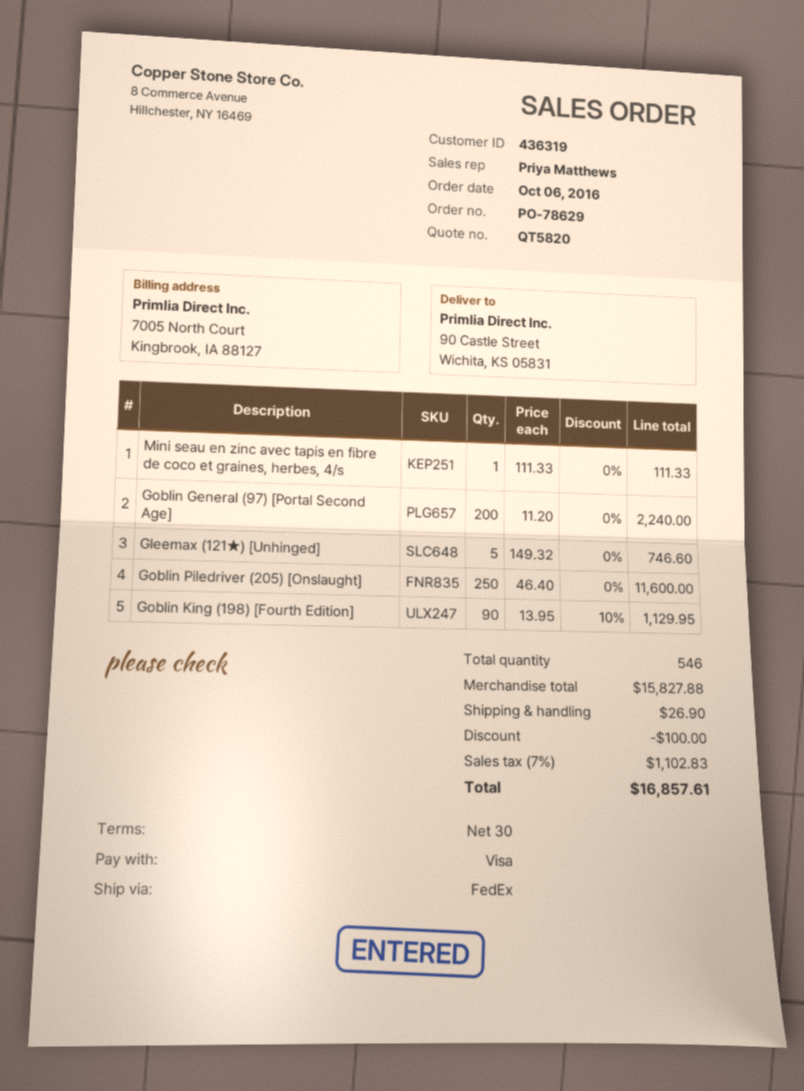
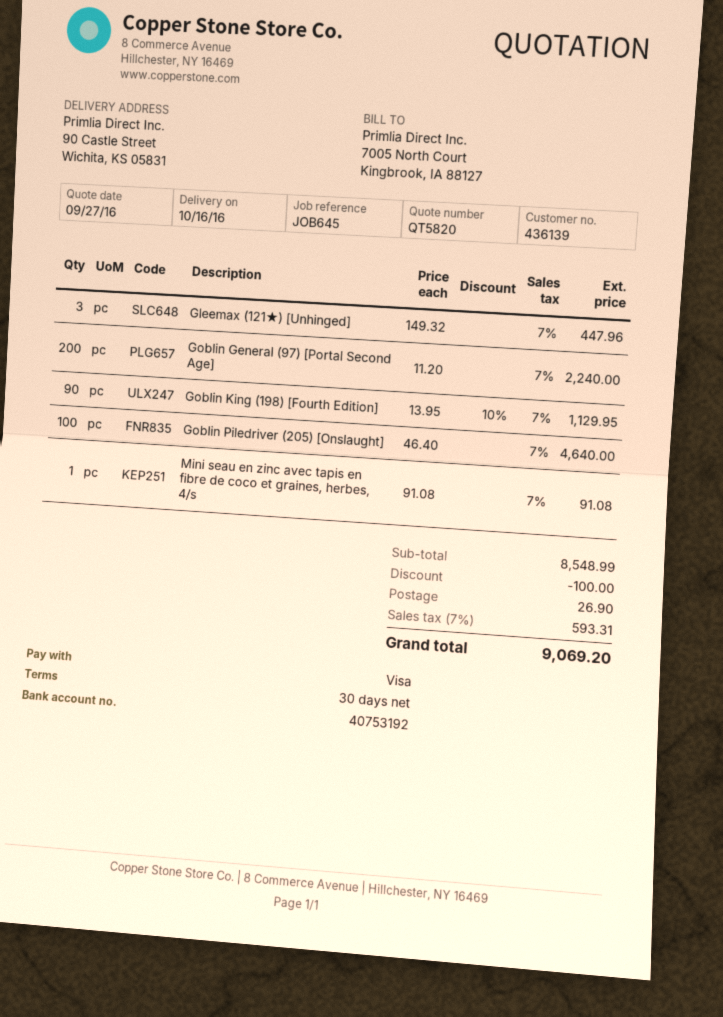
customer number: 436319 -> 436139
Mini seau en zinc avec tapis en fibre de coco et graines, herbes, 4/s: 1 x 111.33 = 111.33 -> 1 x 91.08 = 91.08
Gleemax (121★) [Unhinged]: 5 x 149.32 = 746.60 -> 3 x 149.32 = 447.96
Goblin Piledriver (205) [Onslaught]: 250 x 46.40 = 11600.00 -> 100 x 46.40 = 4640.00
subtotal: 15827.88 -> 8548.99
tax: 7% = 1102.83 -> 7% = 593.31
total: 16857.61 -> 9069.20

